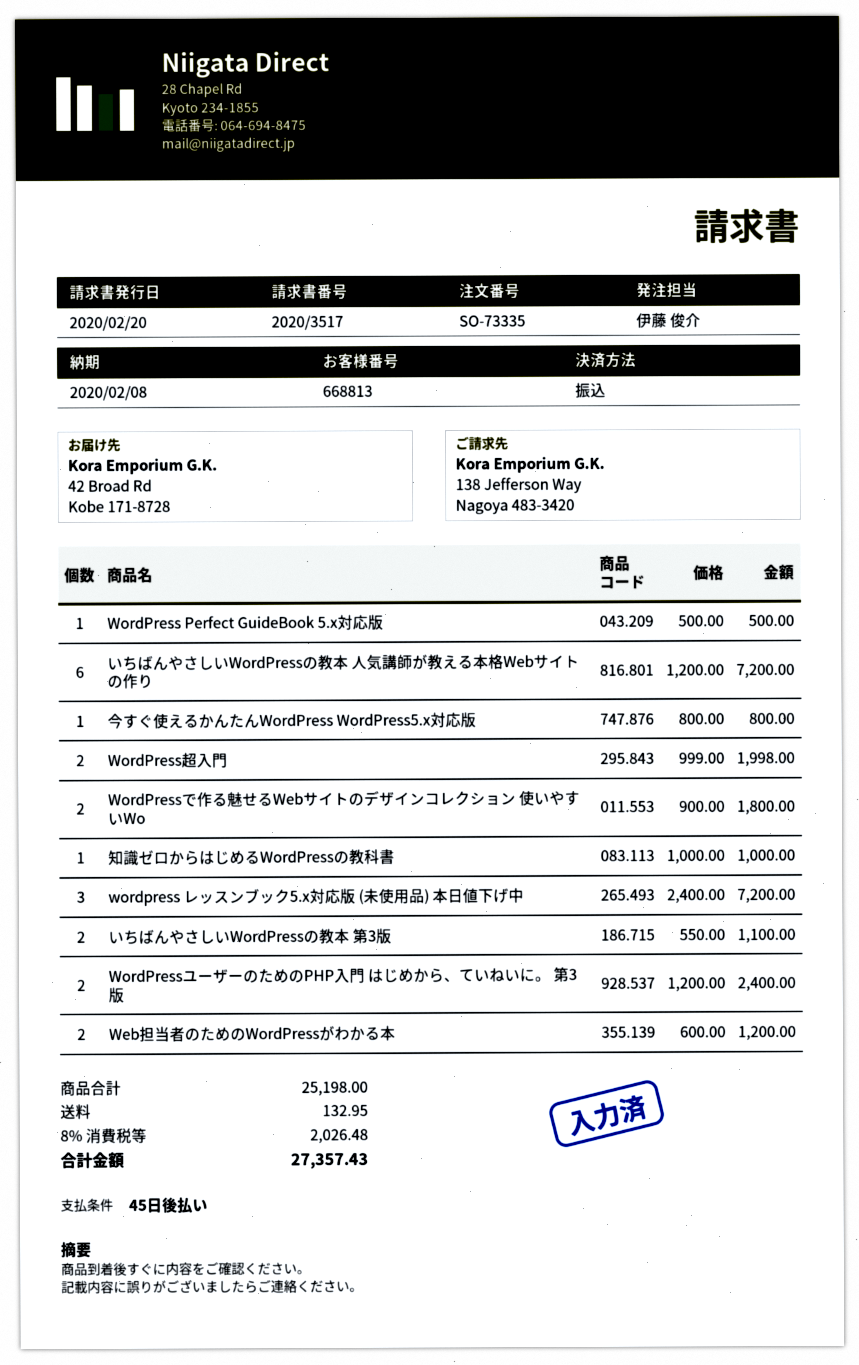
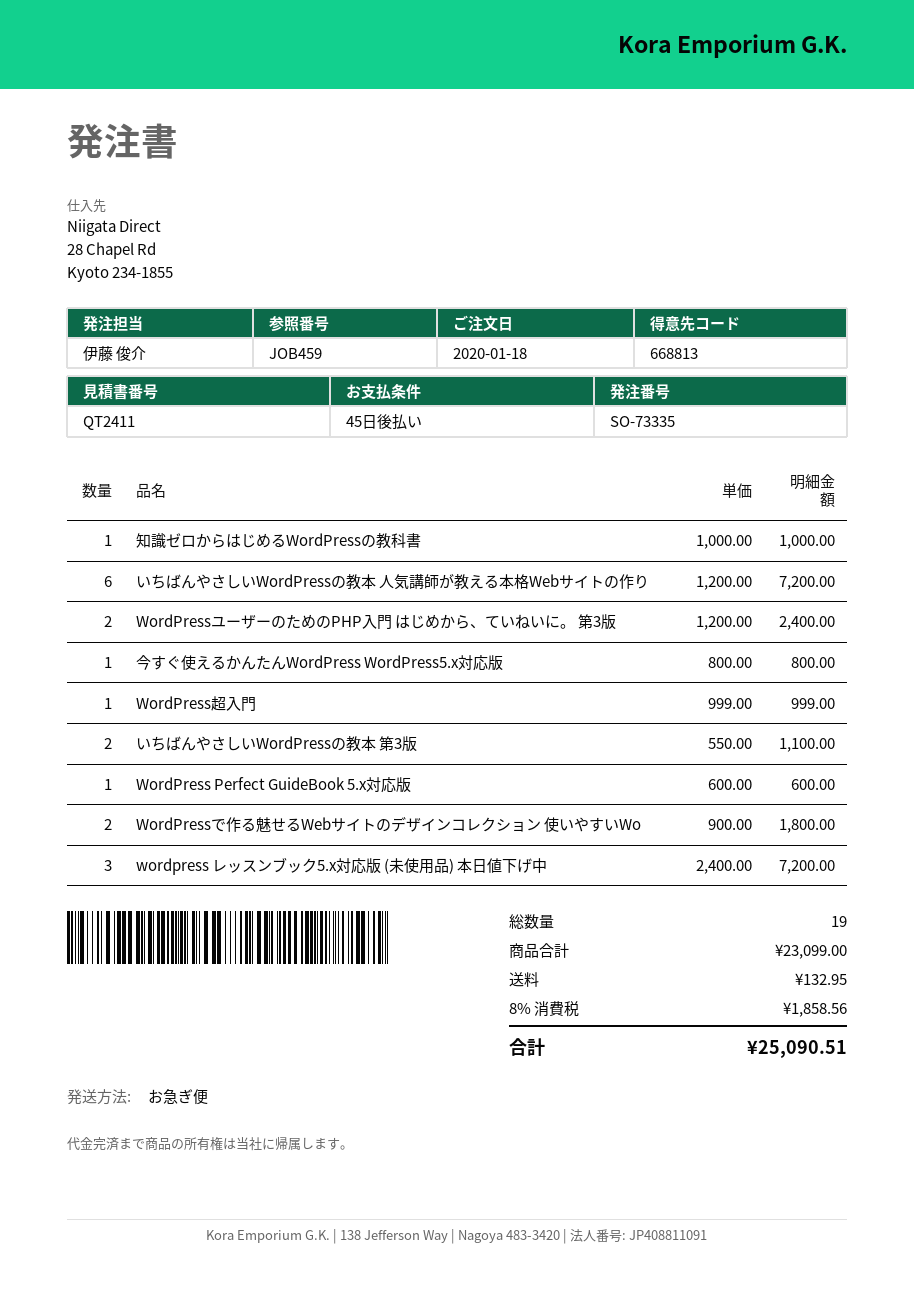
WordPress Perfect GuideBook 5.x対応版: 1 x 500.00 = 500.00 -> 1 x 600.00 = 600.00
WordPress超入門: 2 x 999.00 = 1998.00 -> 1 x 999.00 = 999.00
Web担当者のためのWordPressがわかる本: 2 x 600.00 = 1200.00 -> none
subtotal: 25198.00 -> 23099.00
tax: 8% = 2026.48 -> 8% = 1858.56
total: 27357.43 -> 25090.51

